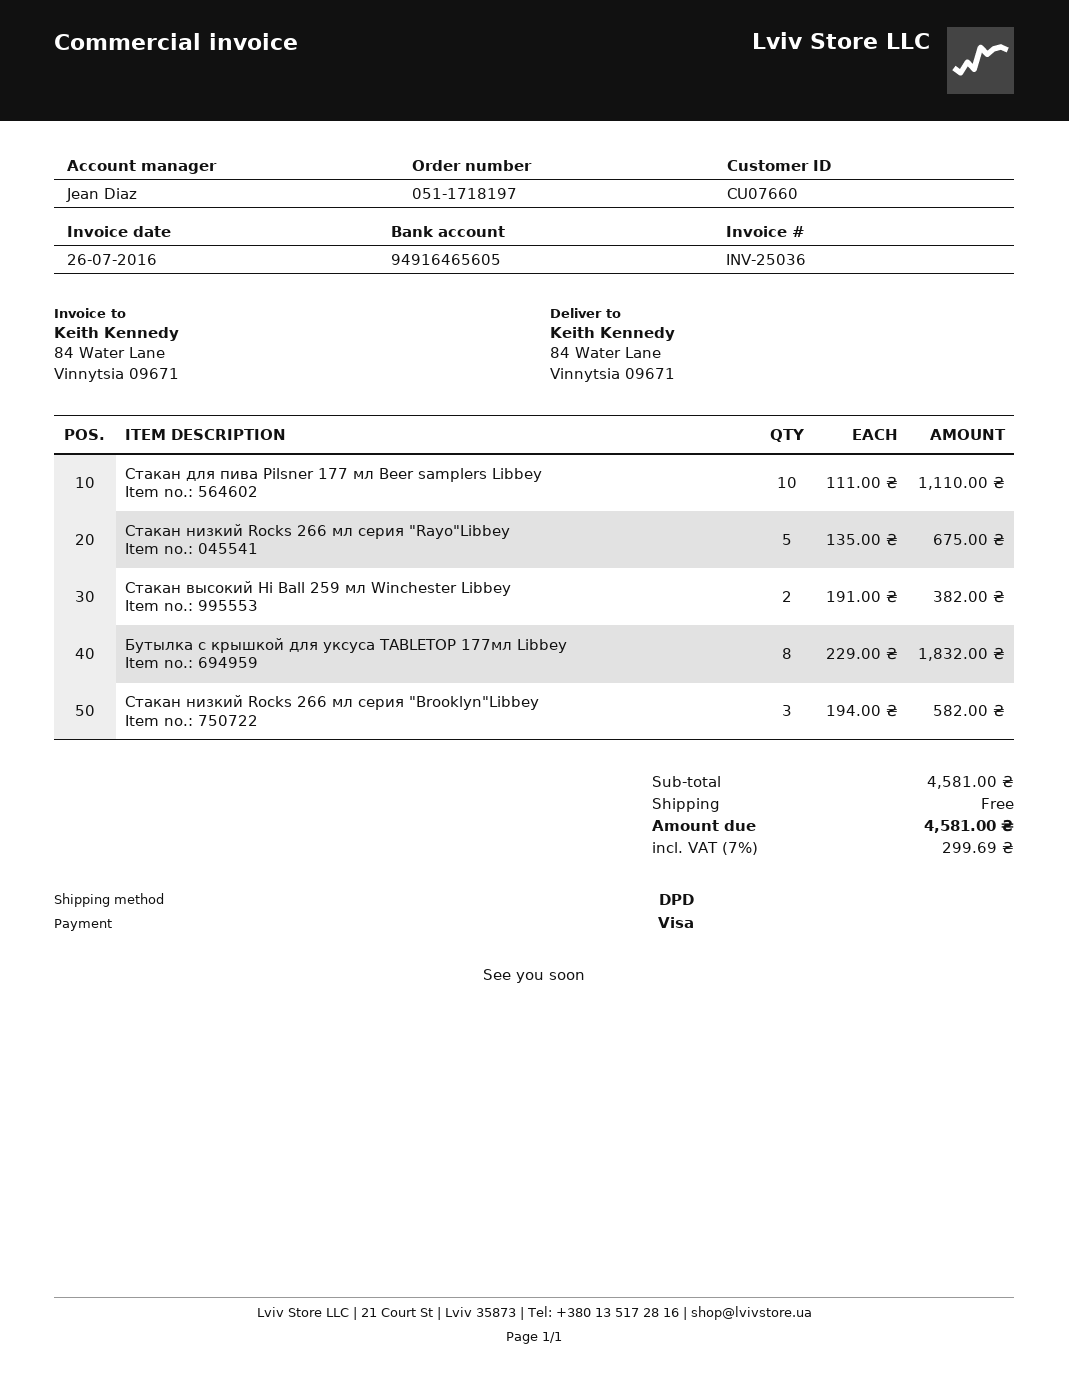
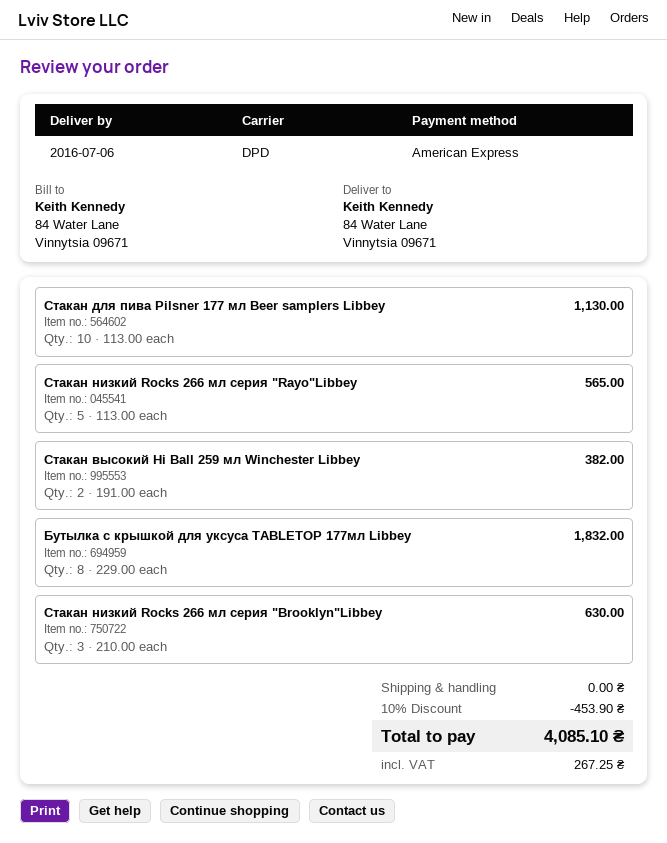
payment method: Visa -> American Express
Стакан для пива Pilsner 177 мл Beer samplers Libbey: 10 x 111.00 = 1110.00 -> 10 x 113.00 = 1130.00
Стакан низкий Rocks 266 мл серия "Rayo"Libbey: 5 x 135.00 = 675.00 -> 5 x 113.00 = 565.00
Стакан низкий Rocks 266 мл серия "Brooklyn"Libbey: 3 x 194.00 = 582.00 -> 3 x 210.00 = 630.00
discount: none -> 10% = 453.90
tax: 299.69 -> 267.25
total: 4581.00 -> 4085.10

